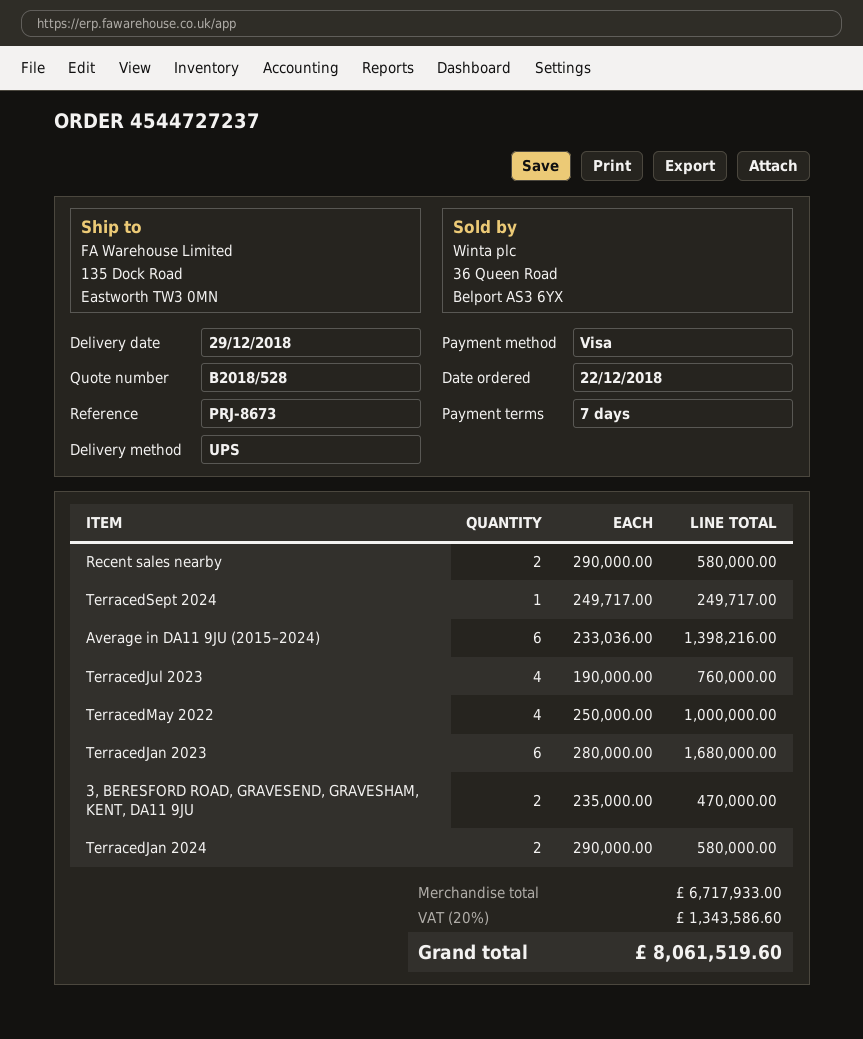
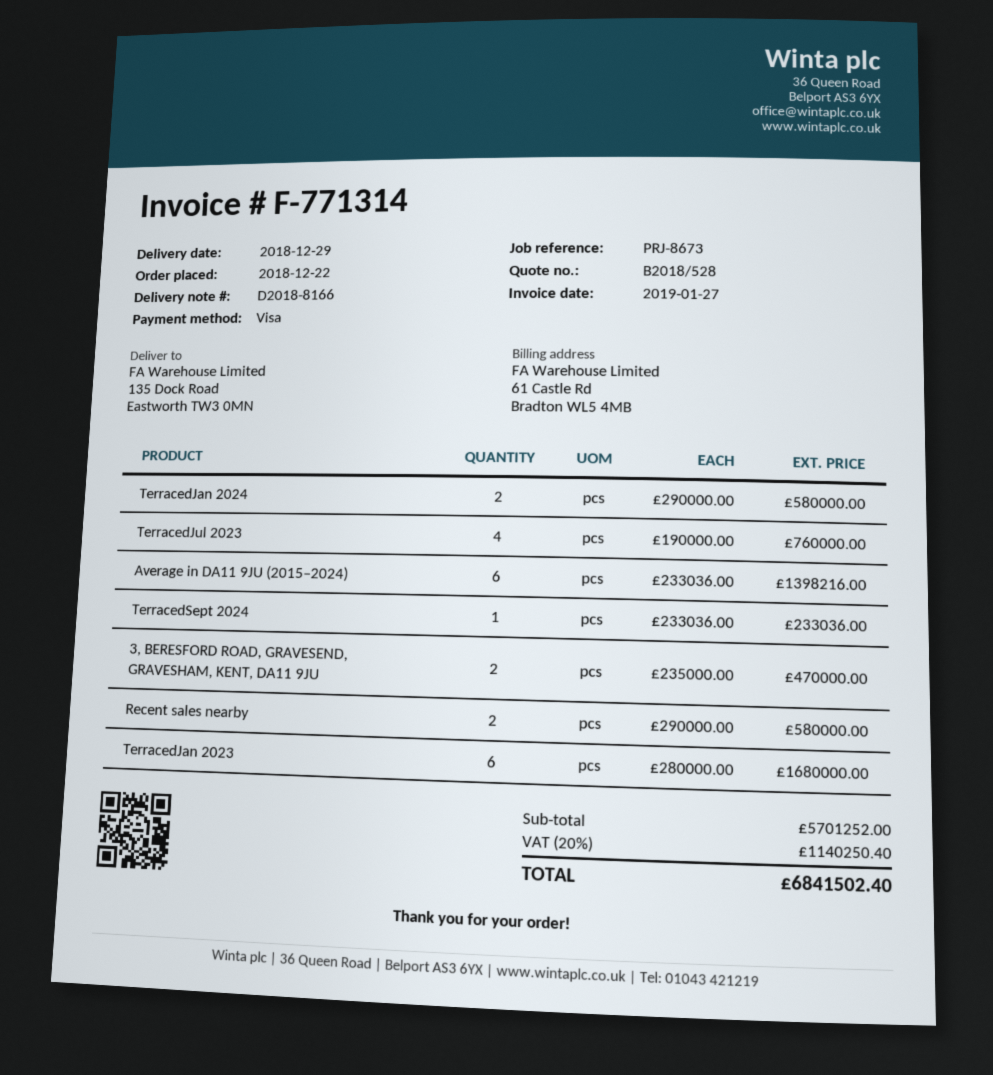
TerracedSept 2024: 1 x 249717.00 = 249717.00 -> 1 x 233036.00 = 233036.00
TerracedMay 2022: 4 x 250000.00 = 1000000.00 -> none
subtotal: 6717933.00 -> 5701252.00
tax: 20% = 1343586.60 -> 20% = 1140250.40
total: 8061519.60 -> 6841502.40

